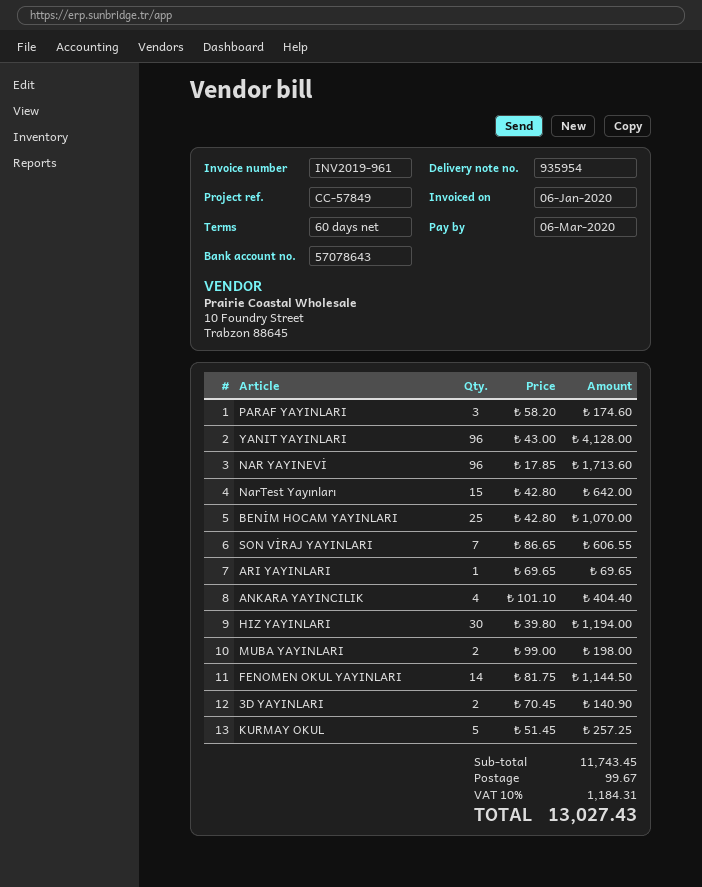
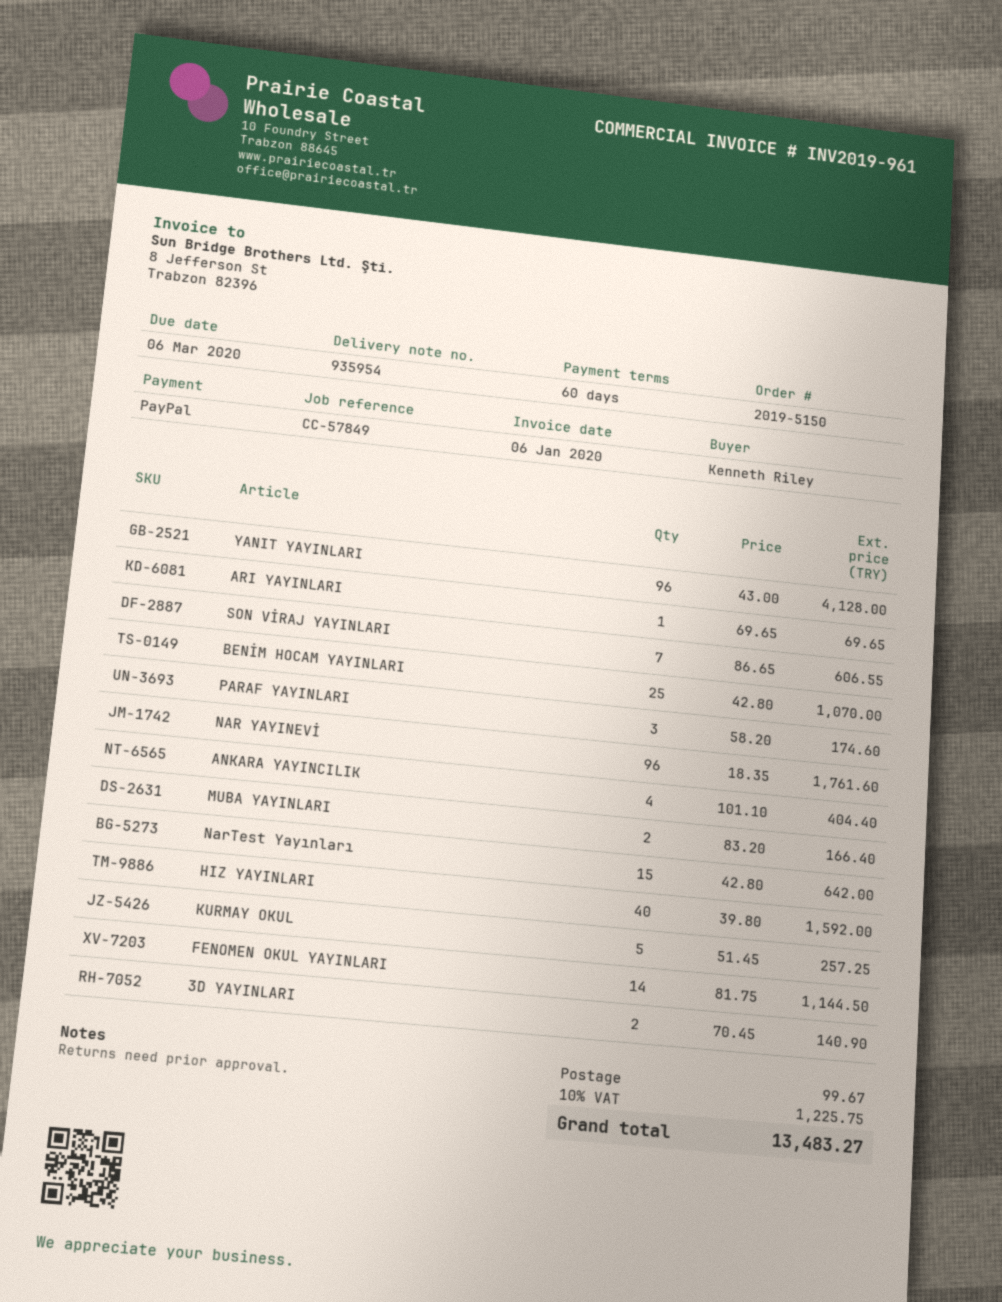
NAR YAYINEVİ: 96 x 17.85 = 1713.60 -> 96 x 18.35 = 1761.60
HIZ YAYINLARI: 30 x 39.80 = 1194.00 -> 40 x 39.80 = 1592.00
MUBA YAYINLARI: 2 x 99.00 = 198.00 -> 2 x 83.20 = 166.40
tax: 10% = 1184.31 -> 10% = 1225.75
total: 13027.43 -> 13483.27

